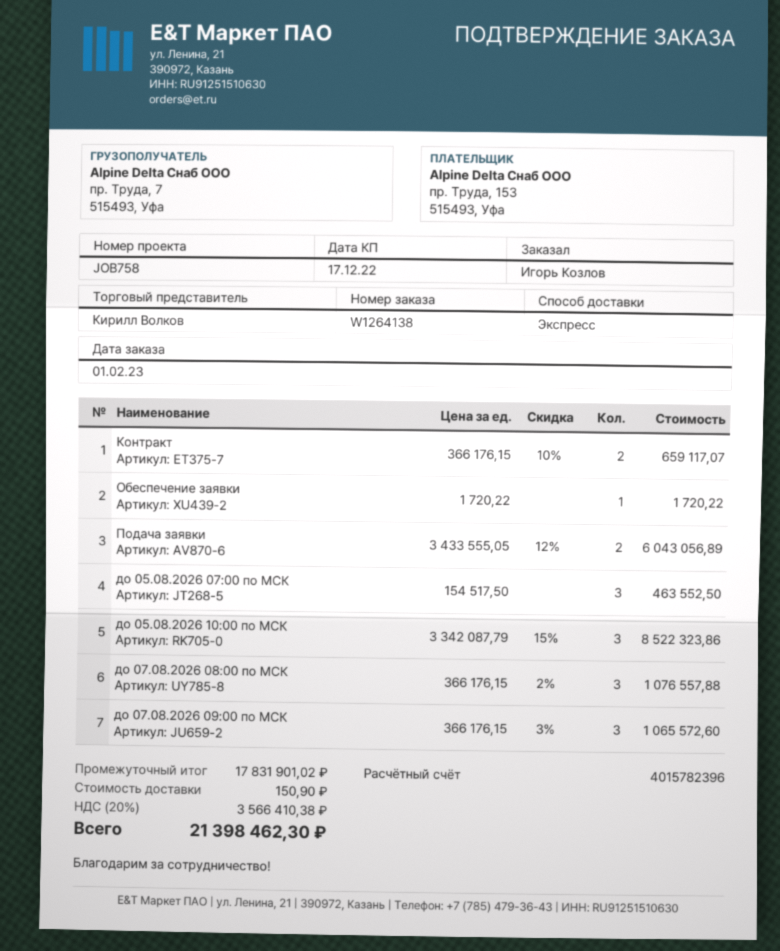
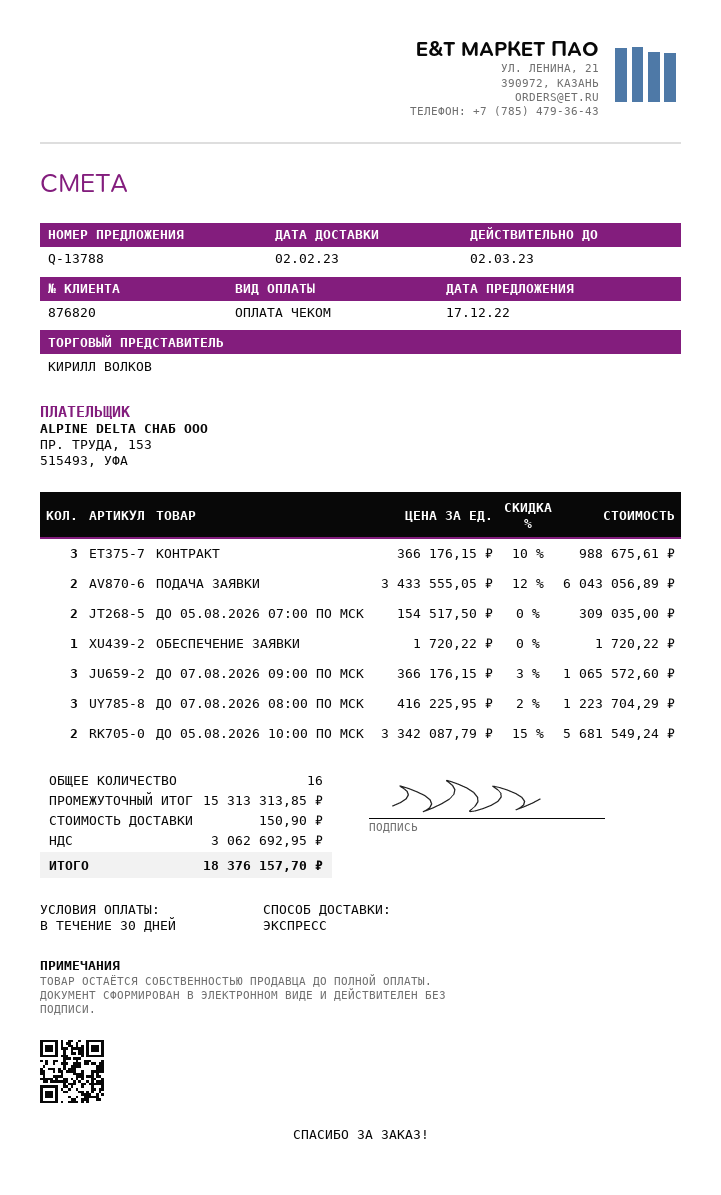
Контракт: 2 x 366176.15 - 10% = 659117.07 -> 3 x 366176.15 - 10% = 988675.61
до 05.08.2026 07:00 по МСК: 3 x 154517.50 = 463552.50 -> 2 x 154517.50 = 309035.00
до 05.08.2026 10:00 по МСК: 3 x 3342087.79 - 15% = 8522323.86 -> 2 x 3342087.79 - 15% = 5681549.24
до 07.08.2026 08:00 по МСК: 3 x 366176.15 - 2% = 1076557.88 -> 3 x 416225.95 - 2% = 1223704.29
subtotal: 17831901.02 -> 15313313.85
tax: 3566410.38 -> 3062692.95
total: 21398462.30 -> 18376157.70

